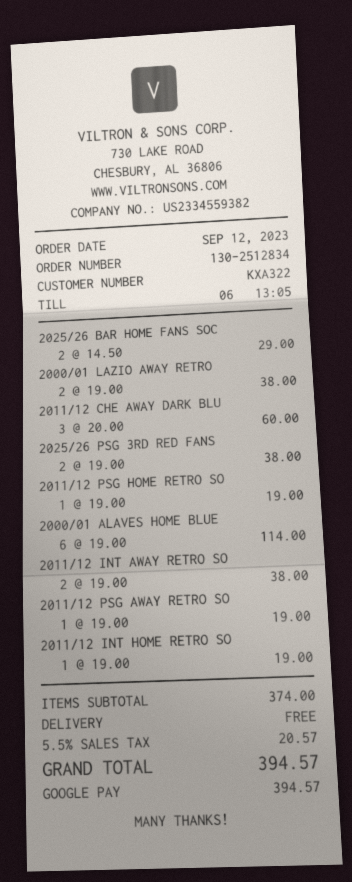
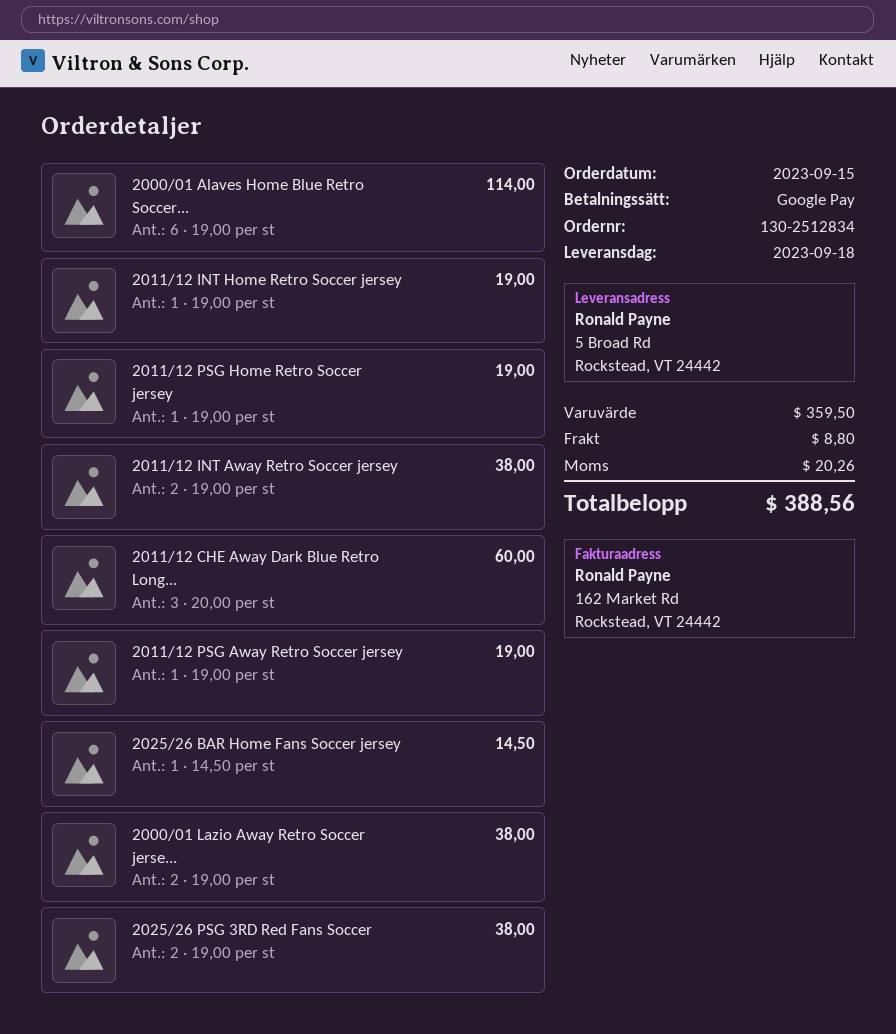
order date: 2023-09-12 -> 2023-09-15
2025/26 BAR HOME FANS SOC: 2 x 14.50 = 29.00 -> 1 x 14.50 = 14.50
subtotal: 374.00 -> 359.50
shipping: 0.00 -> 8.80
tax: 20.57 -> 20.26
total: 394.57 -> 388.56

